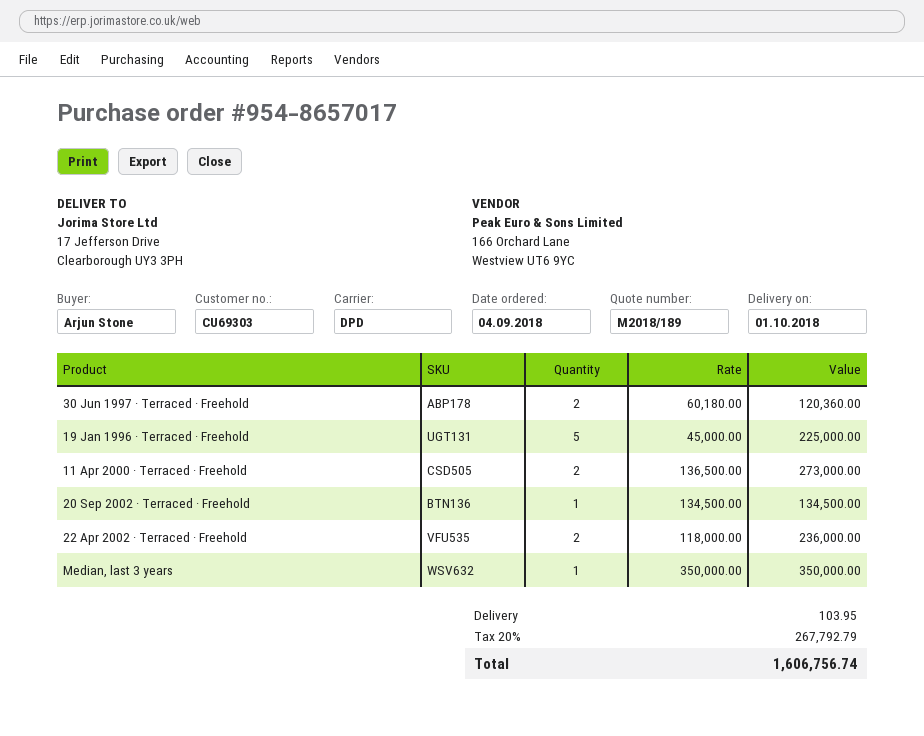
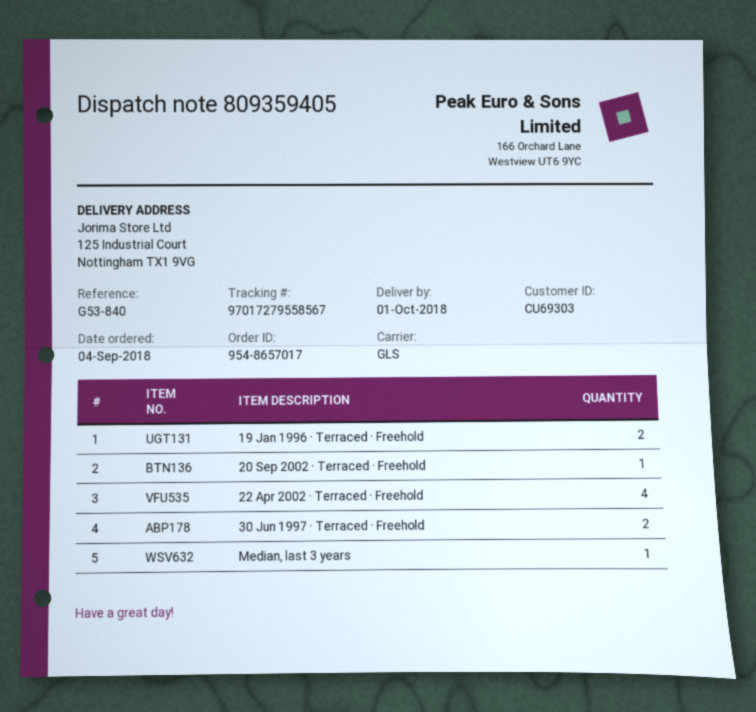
shipping method: DPD -> GLS
ship to: 17 Jefferson Drive, Clearborough UY3 3PH -> 125 Industrial Court, Nottingham TX1 9VG
19 Jan 1996 · Terraced · Freehold: 5 -> 2
11 Apr 2000 · Terraced · Freehold: 2 -> none
22 Apr 2002 · Terraced · Freehold: 2 -> 4

